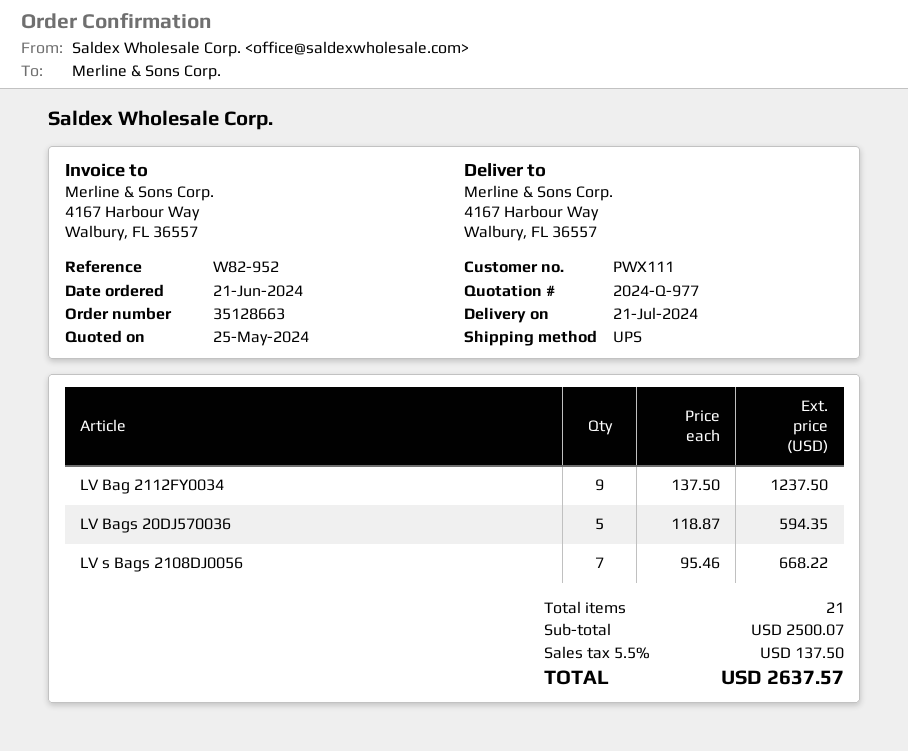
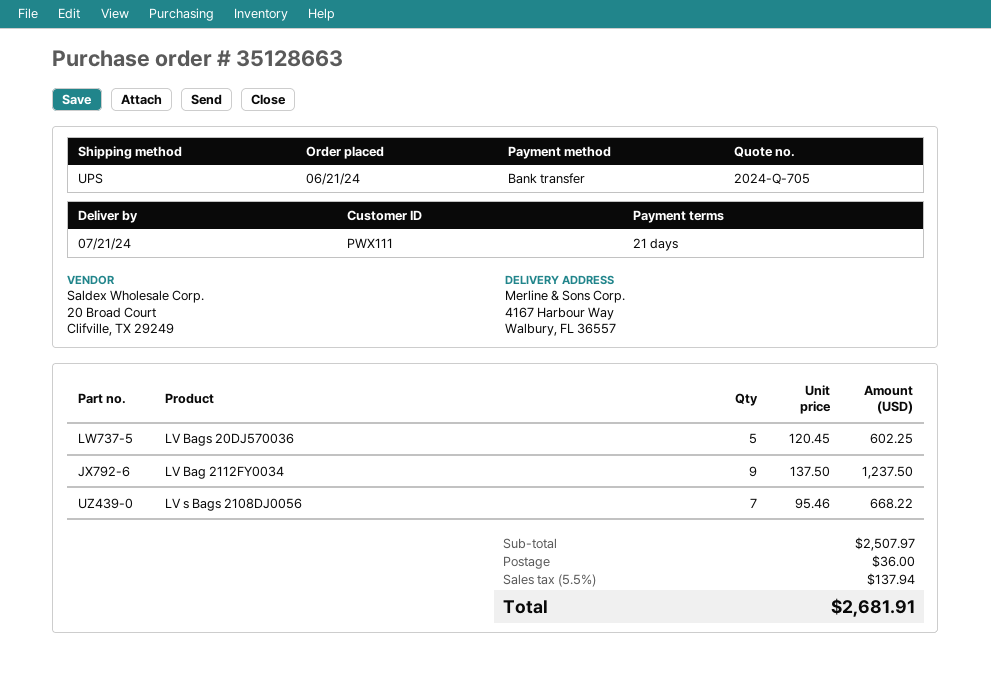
quote number: 2024-Q-977 -> 2024-Q-705
LV Bags 20DJ570036: 5 x 118.87 = 594.35 -> 5 x 120.45 = 602.25
subtotal: 2500.07 -> 2507.97
shipping: none -> 36.00
tax: 5.5% = 137.50 -> 5.5% = 137.94
total: 2637.57 -> 2681.91

